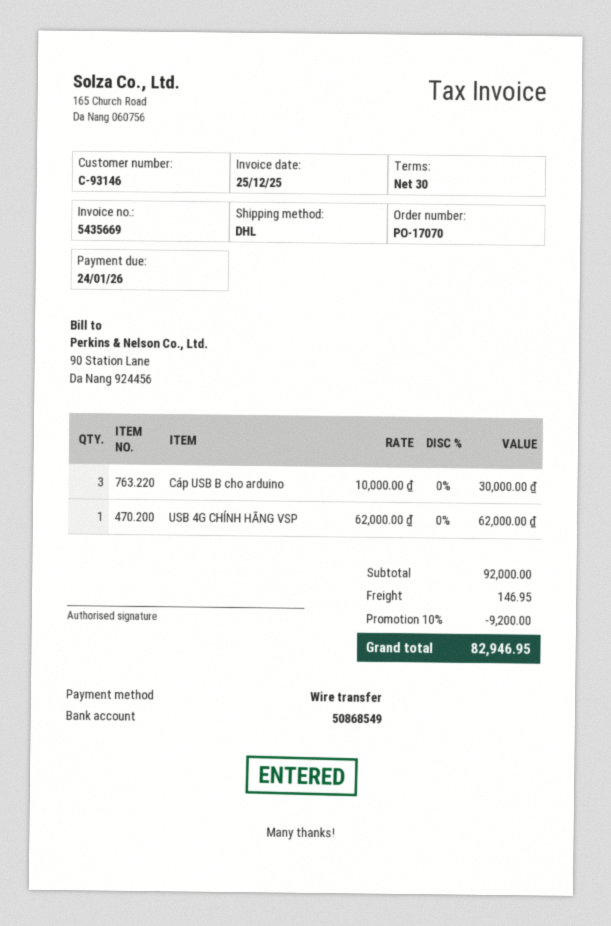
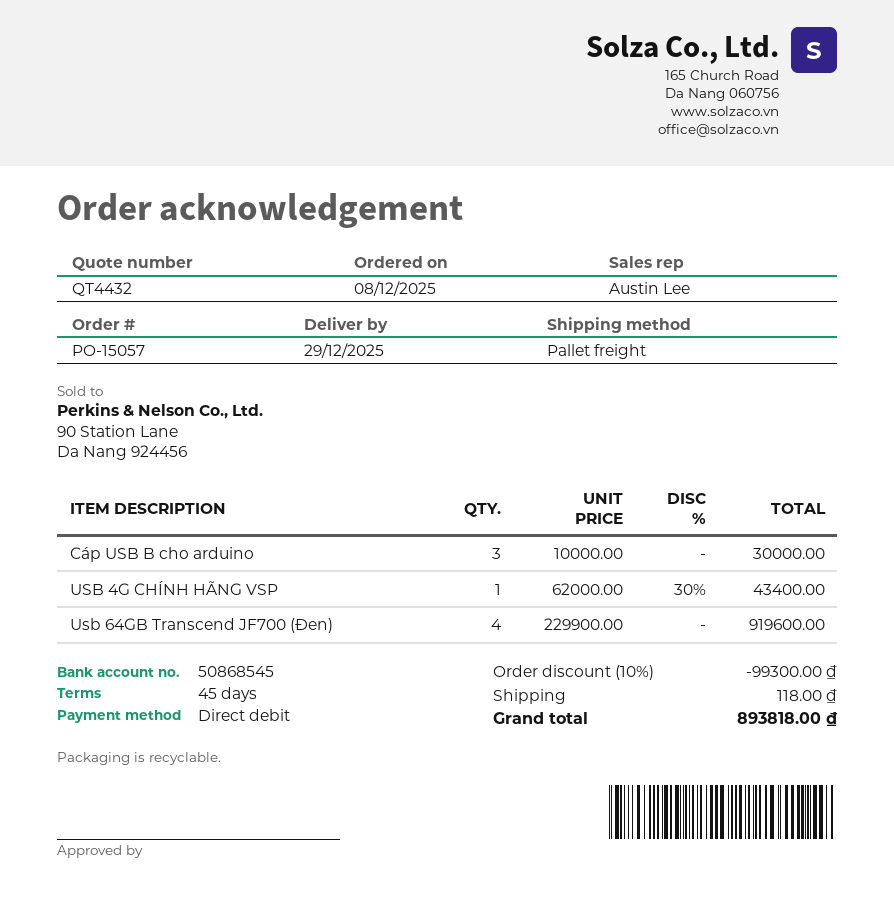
order number: PO-17070 -> PO-15057
payment terms: 30 days -> 45 days
payment method: bank transfer -> direct debit
bank account: 50868549 -> 50868545
shipping method: DHL -> pallet freight
USB 4G CHÍNH HÃNG VSP: 1 x 62000.00 = 62000.00 -> 1 x 62000.00 - 30% = 43400.00
Usb 64GB Transcend JF700 (Đen): none -> 4 x 229900.00 = 919600.00
discount: 10% = 9200.00 -> 10% = 99300.00
shipping: 146.95 -> 118.00
total: 82946.95 -> 893818.00

